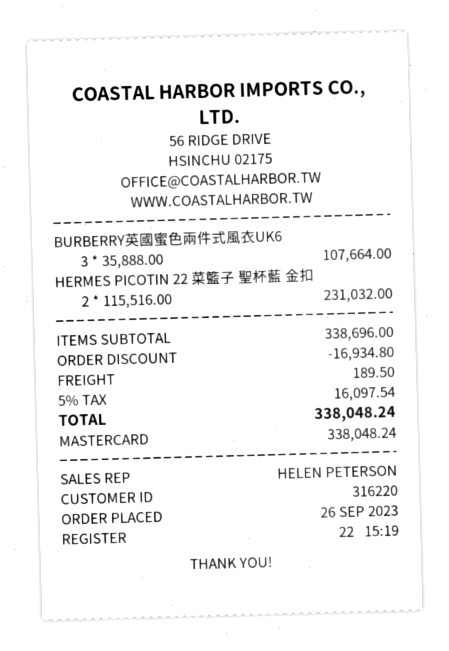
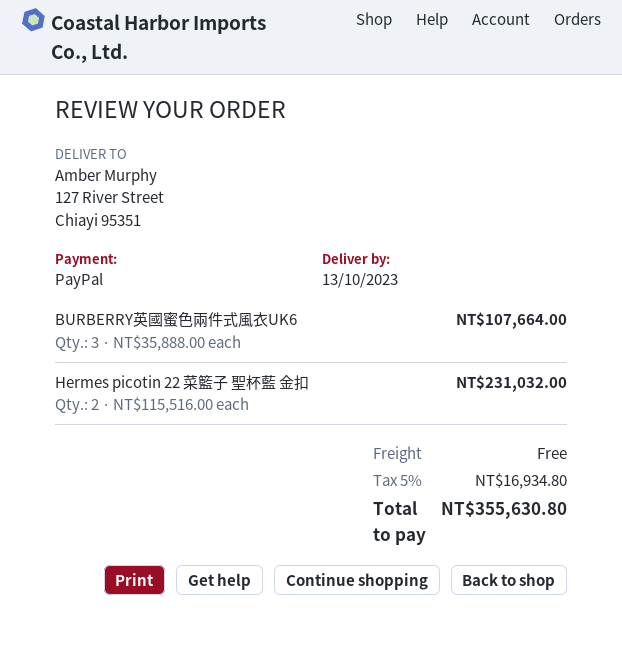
payment method: Mastercard -> PayPal
discount: 16934.80 -> none
shipping: 189.50 -> 0.00
tax: 5% = 16097.54 -> 5% = 16934.80
total: 338048.24 -> 355630.80

